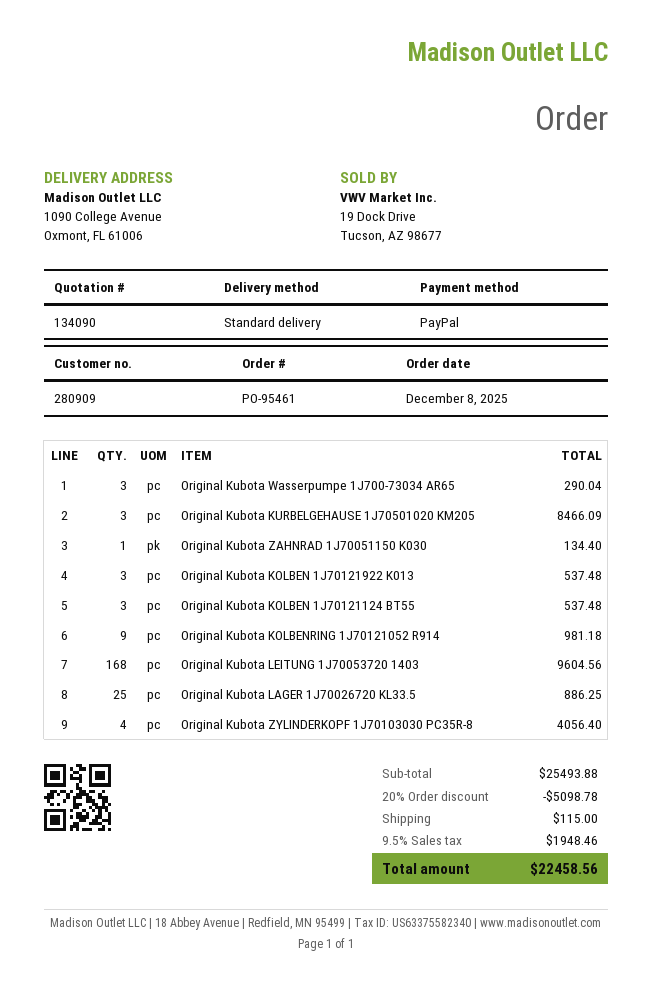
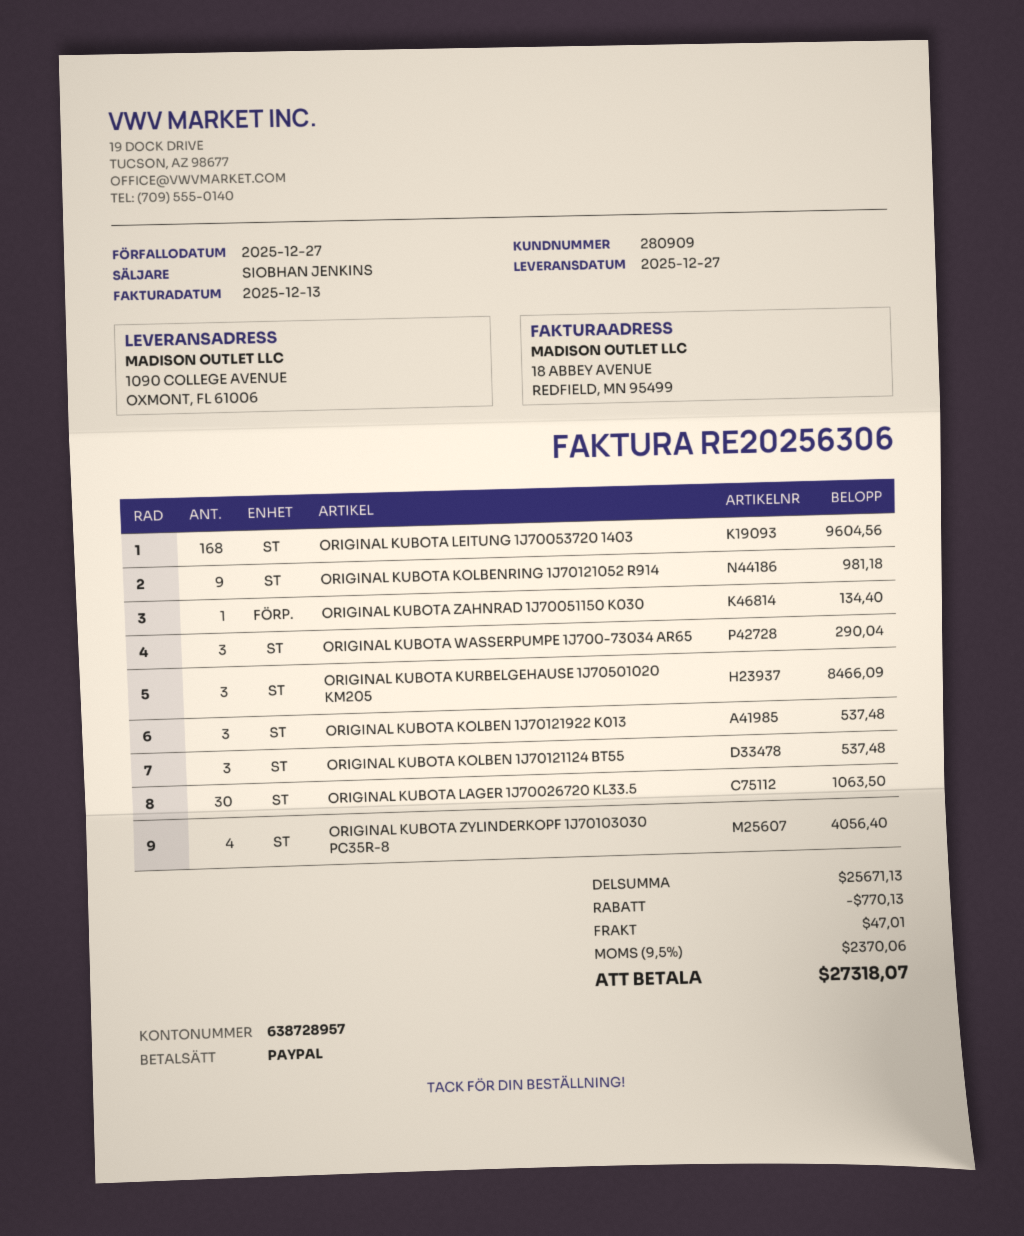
Original Kubota LAGER 1J70026720 KL33.5: 25 for 886.25 -> 30 for 1063.50
subtotal: 25493.88 -> 25671.13
discount: 5098.78 -> 770.13
shipping: 115.00 -> 47.01
tax: 9.5% = 1948.46 -> 9.5% = 2370.06
total: 22458.56 -> 27318.07

